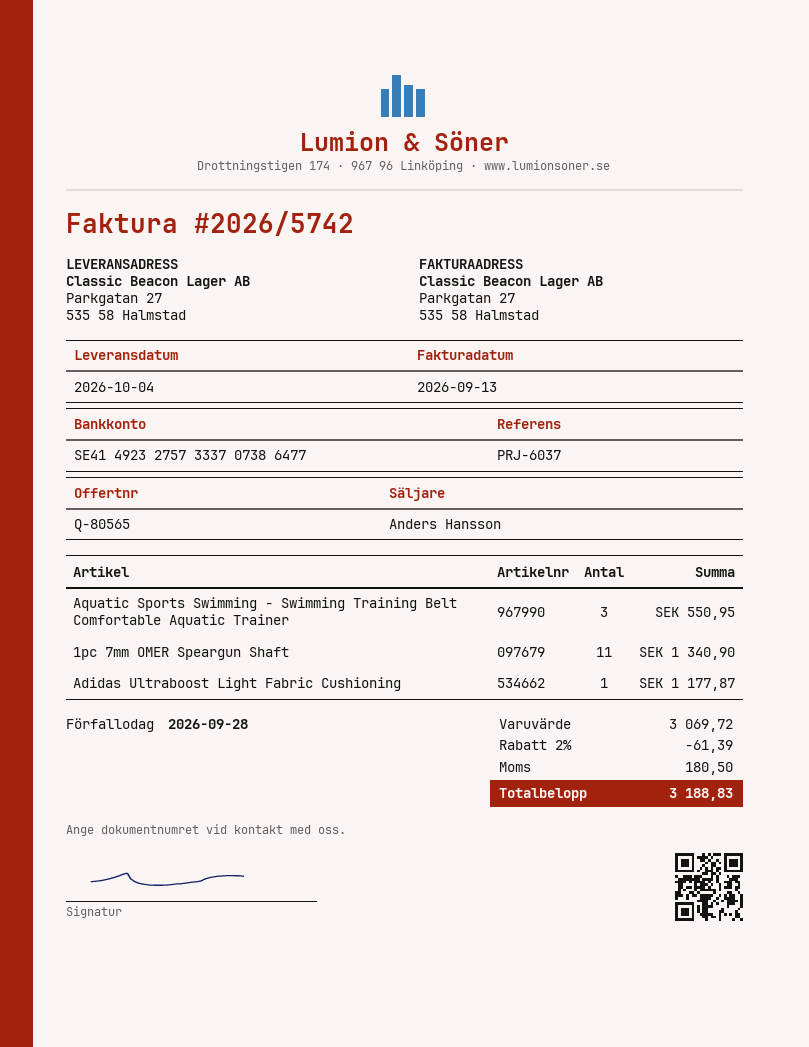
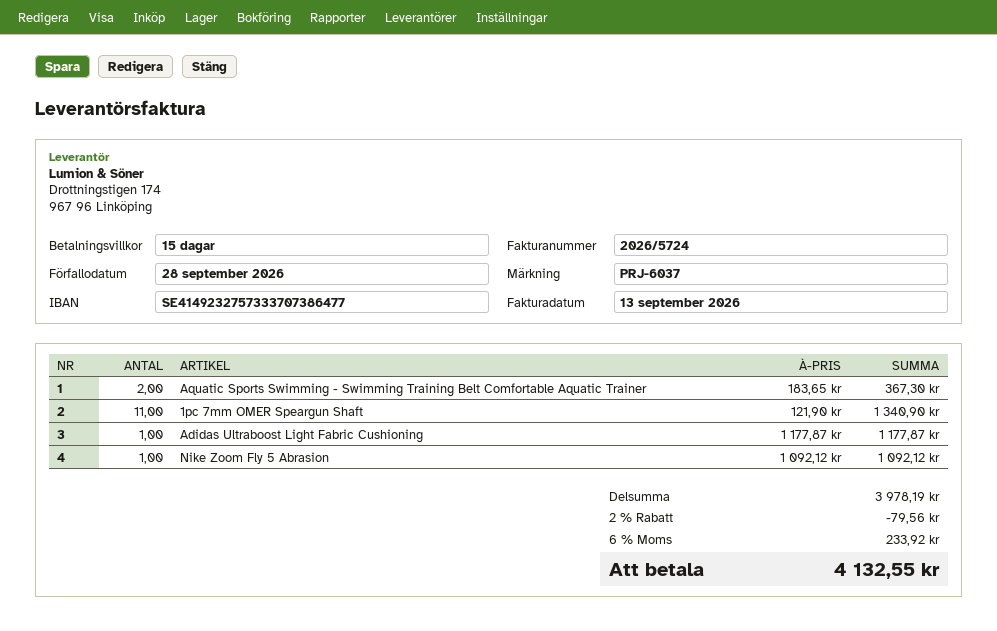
invoice number: 2026/5742 -> 2026/5724
Aquatic Sports Swimming - Swimming Training Belt Comfortable Aquatic Trainer: 3 for 550.95 -> 2 for 367.30
Nike Zoom Fly 5 Abrasion: none -> 1 for 1092.12
subtotal: 3069.72 -> 3978.19
discount: 2% = 61.39 -> 2% = 79.56
tax: 180.50 -> 233.92
total: 3188.83 -> 4132.55

